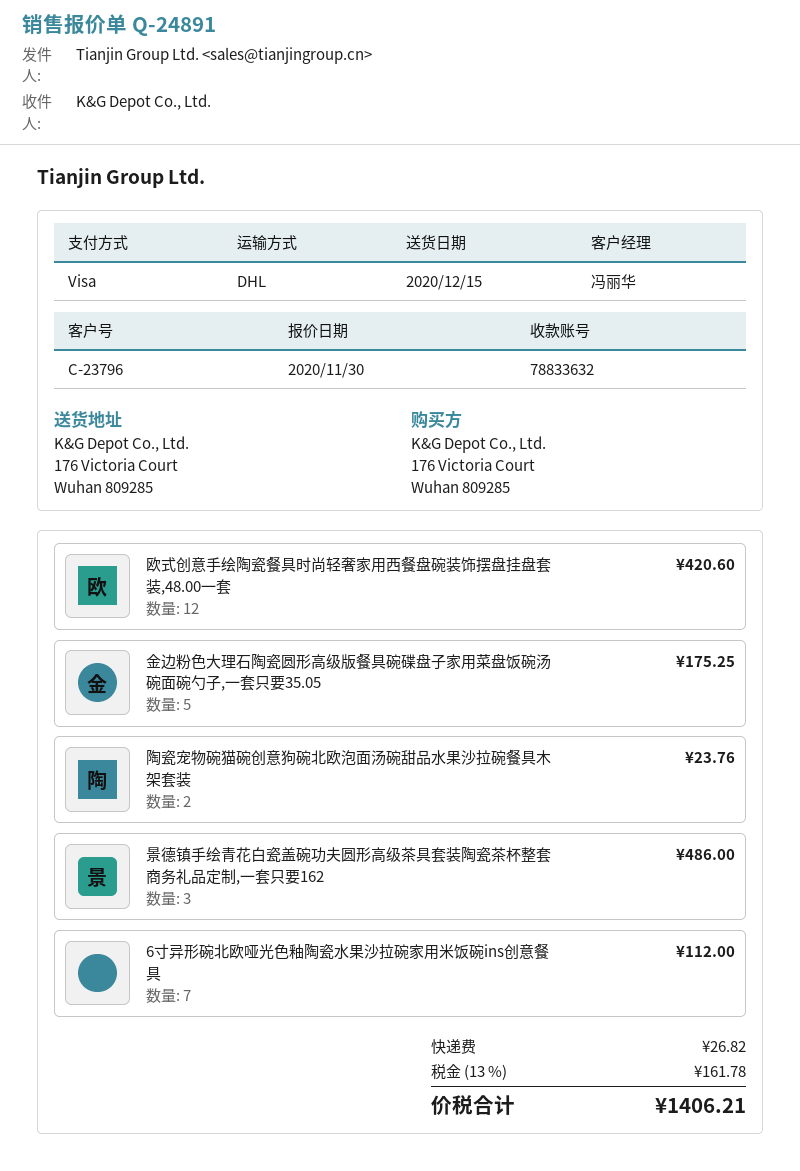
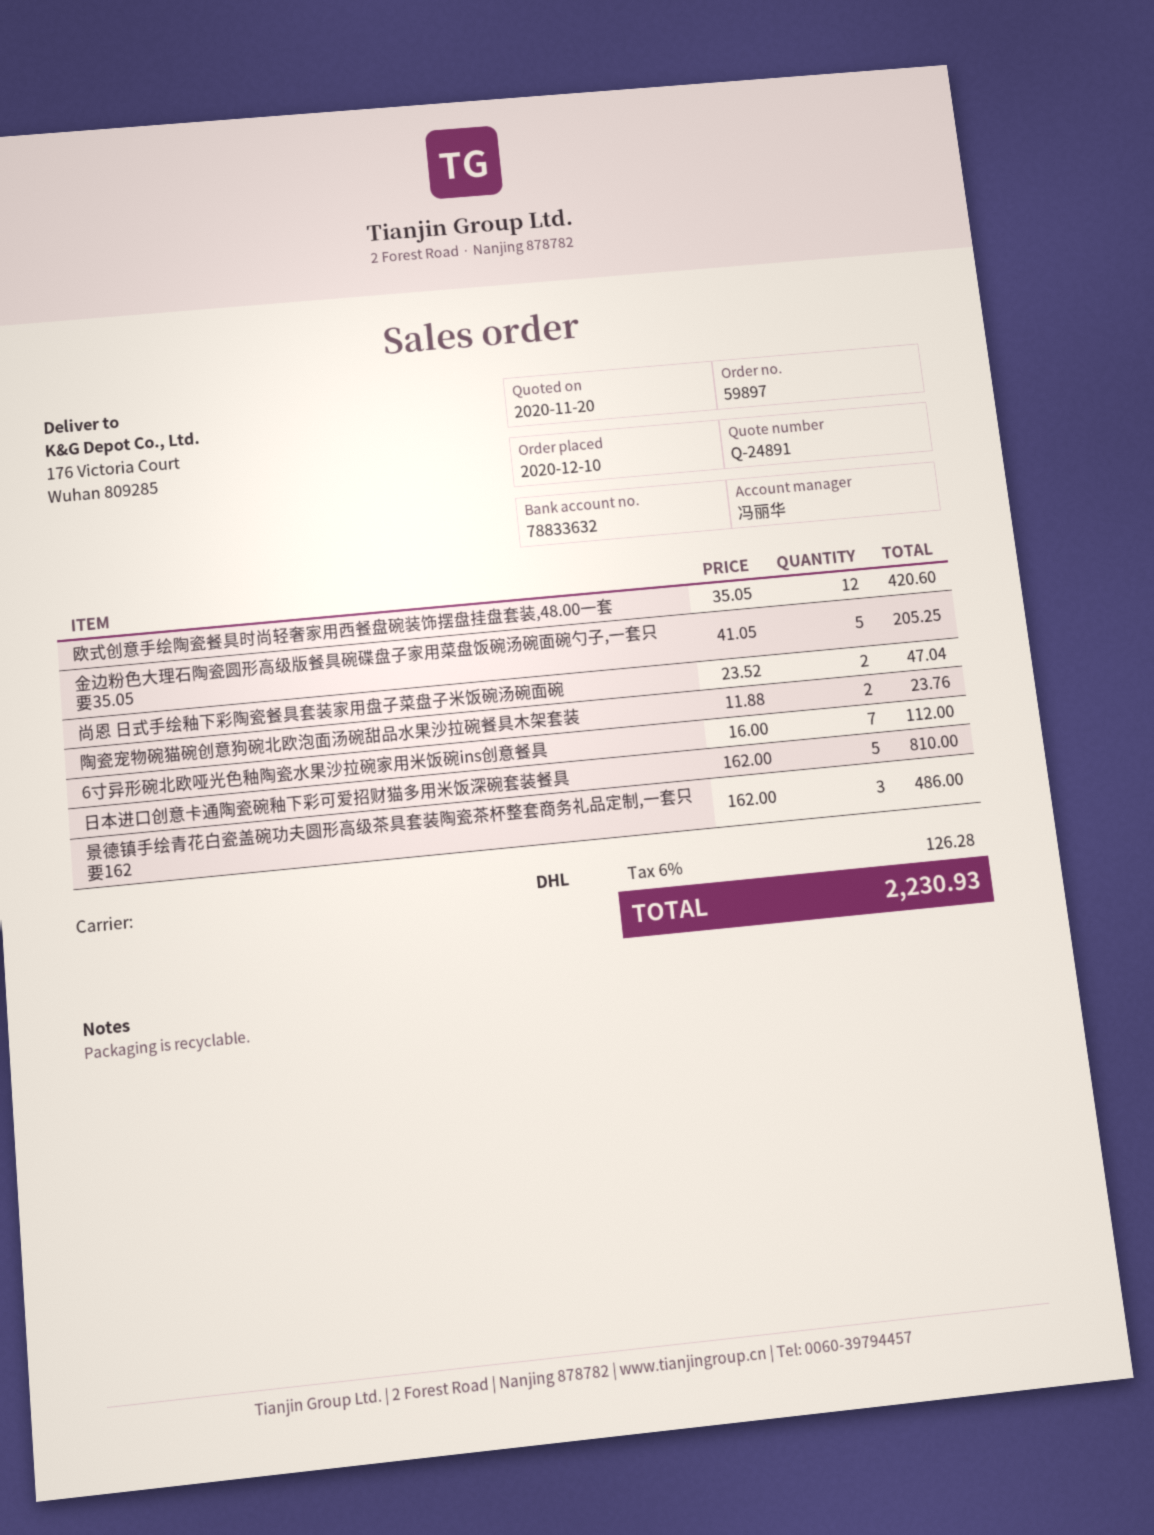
quote date: 2020-11-30 -> 2020-11-20
金边粉色大理石陶瓷圆形高级版餐具碗碟盘子家用菜盘饭碗汤碗面碗勺子,一套只要35.05: 5 for 175.25 -> 5 for 205.25
尚恩 日式手绘釉下彩陶瓷餐具套装家用盘子菜盘子米饭碗汤碗面碗: none -> 2 for 47.04
日本进口创意卡通陶瓷碗釉下彩可爱招财猫多用米饭深碗套装餐具: none -> 5 for 810.00
shipping: 26.82 -> none
tax: 13% = 161.78 -> 6% = 126.28
total: 1406.21 -> 2230.93

